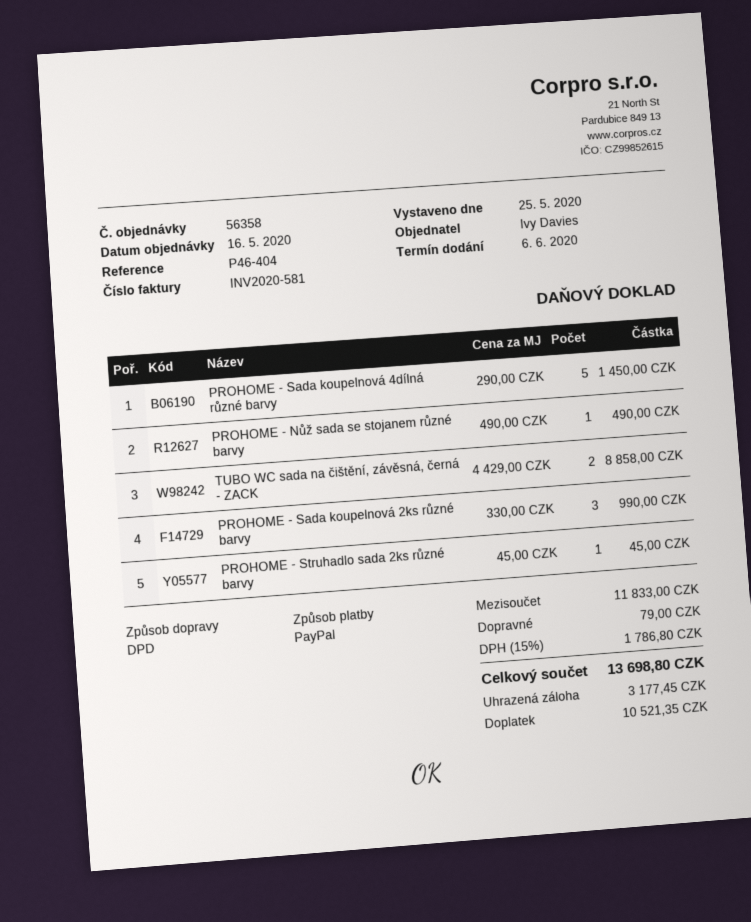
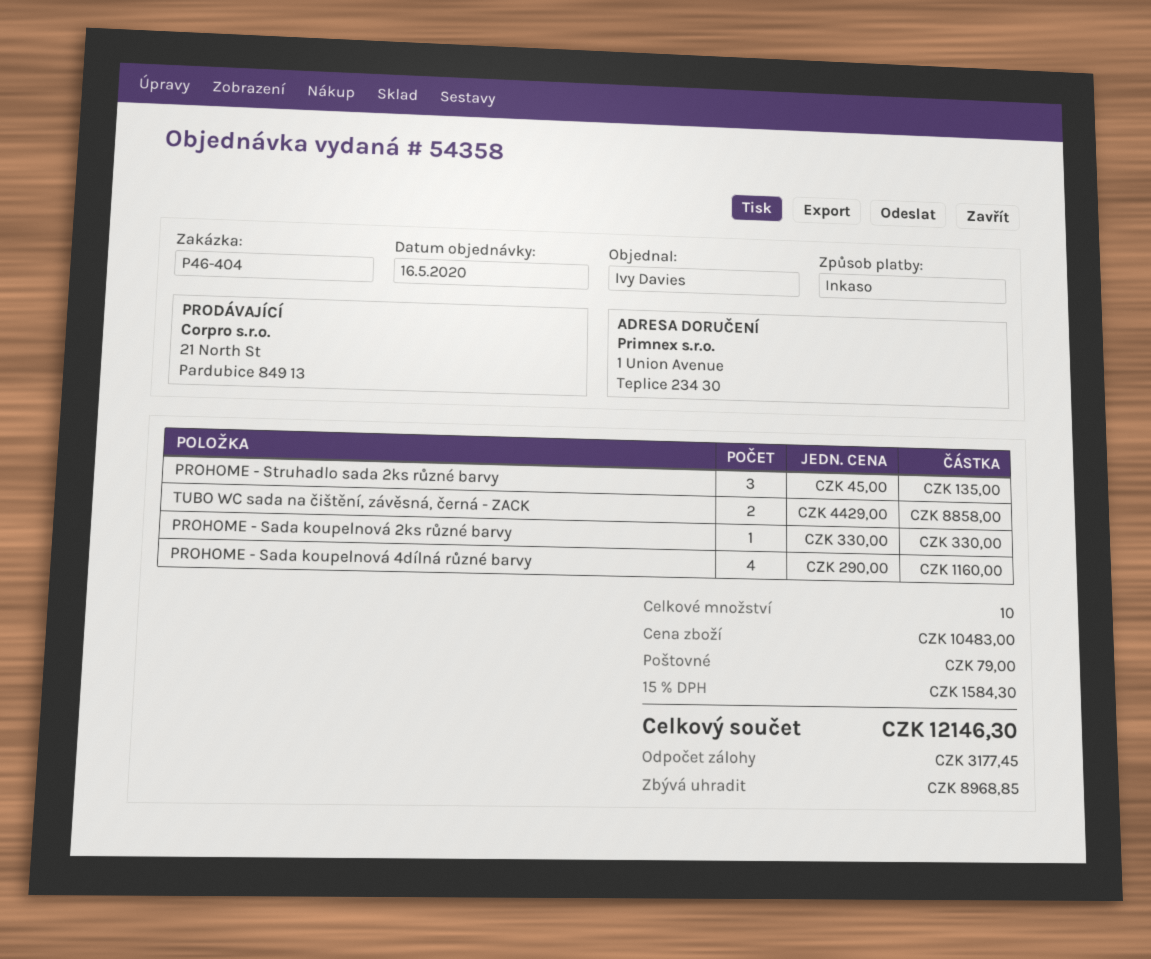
order number: 56358 -> 54358
payment method: PayPal -> direct debit
PROHOME - Sada koupelnová 4dílná různé barvy: 5 x 290.00 = 1450.00 -> 4 x 290.00 = 1160.00
PROHOME - Nůž sada se stojanem různé barvy: 1 x 490.00 = 490.00 -> none
PROHOME - Sada koupelnová 2ks různé barvy: 3 x 330.00 = 990.00 -> 1 x 330.00 = 330.00
PROHOME - Struhadlo sada 2ks různé barvy: 1 x 45.00 = 45.00 -> 3 x 45.00 = 135.00
subtotal: 11833.00 -> 10483.00
tax: 15% = 1786.80 -> 15% = 1584.30
total: 13698.80 -> 12146.30
balance: 10521.35 -> 8968.85

